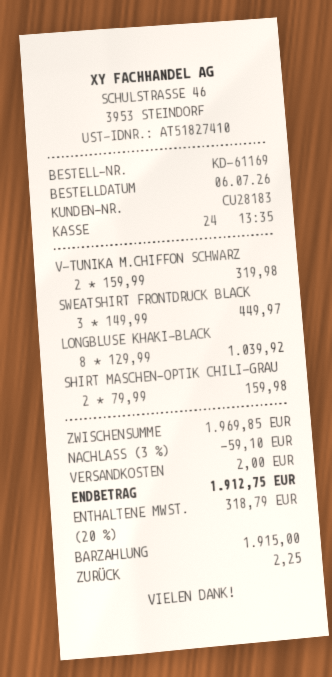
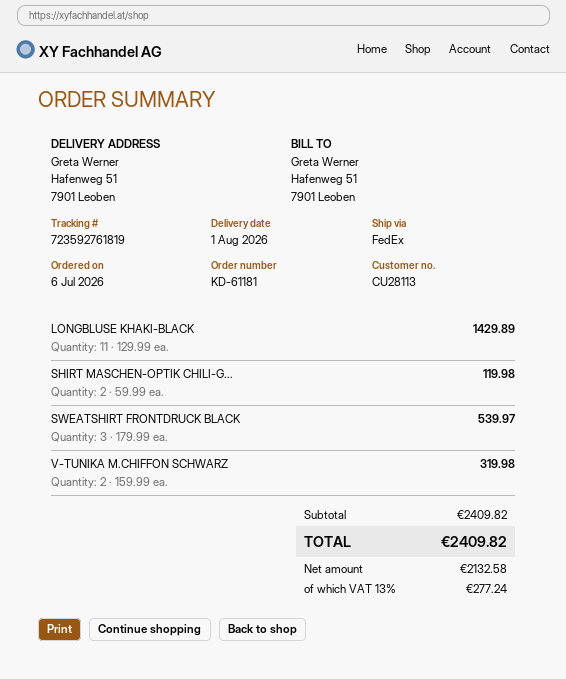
order number: KD-61169 -> KD-61181
customer number: CU28183 -> CU28113
SWEATSHIRT FRONTDRUCK BLACK: 3 x 149.99 = 449.97 -> 3 x 179.99 = 539.97
LONGBLUSE KHAKI-BLACK: 8 x 129.99 = 1039.92 -> 11 x 129.99 = 1429.89
SHIRT MASCHEN-OPTIK CHILI-GRAU: 2 x 79.99 = 159.98 -> 2 x 59.99 = 119.98
subtotal: 1969.85 -> 2409.82
discount: 3% = 59.10 -> none
shipping: 2.00 -> none
tax: 20% = 318.79 -> 13% = 277.24
total: 1912.75 -> 2409.82

